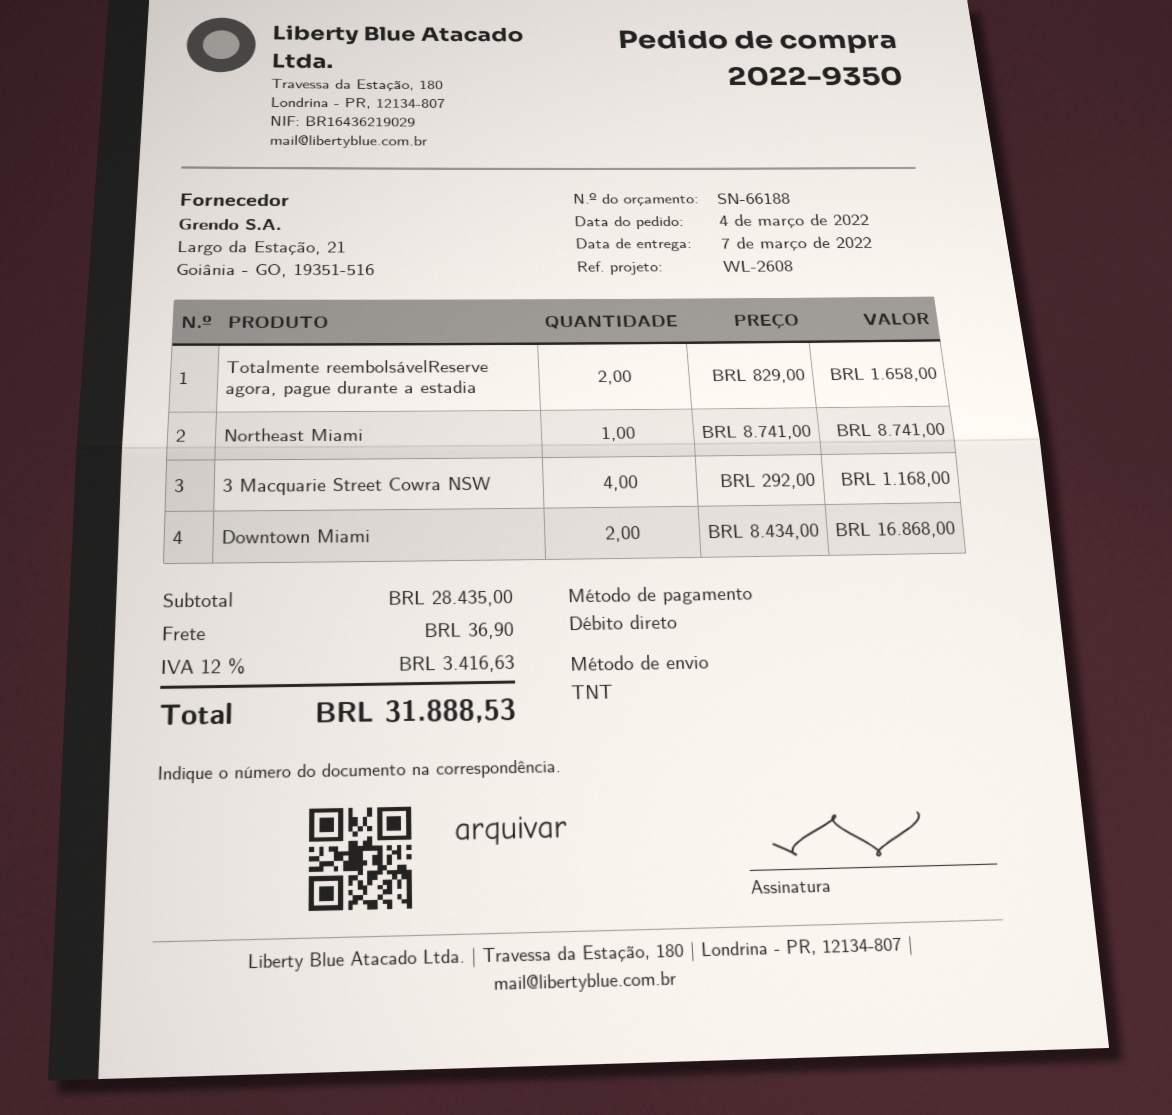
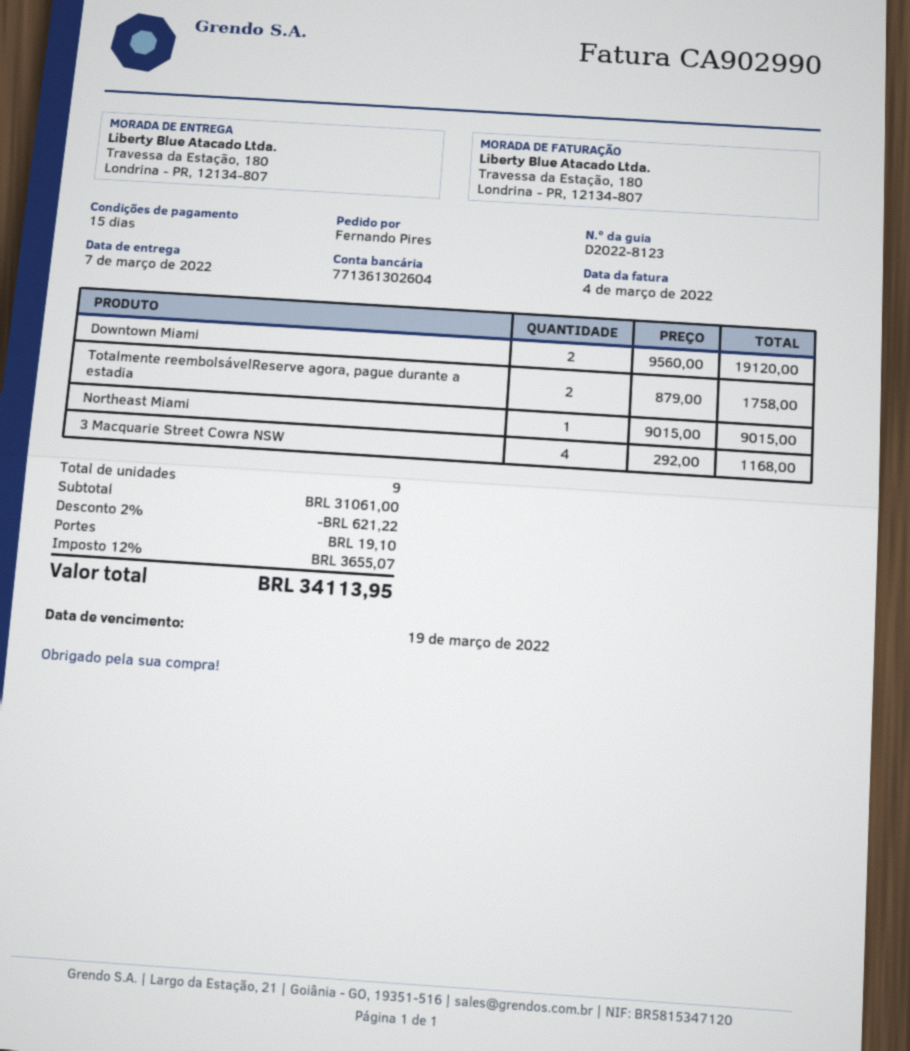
Totalmente reembolsávelReserve agora, pague durante a estadia: 2 x 829.00 = 1658.00 -> 2 x 879.00 = 1758.00
Northeast Miami: 1 x 8741.00 = 8741.00 -> 1 x 9015.00 = 9015.00
Downtown Miami: 2 x 8434.00 = 16868.00 -> 2 x 9560.00 = 19120.00
subtotal: 28435.00 -> 31061.00
discount: none -> 2% = 621.22
shipping: 36.90 -> 19.10
tax: 12% = 3416.63 -> 12% = 3655.07
total: 31888.53 -> 34113.95

